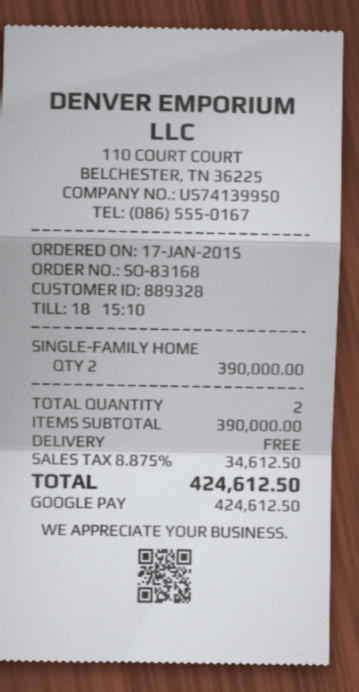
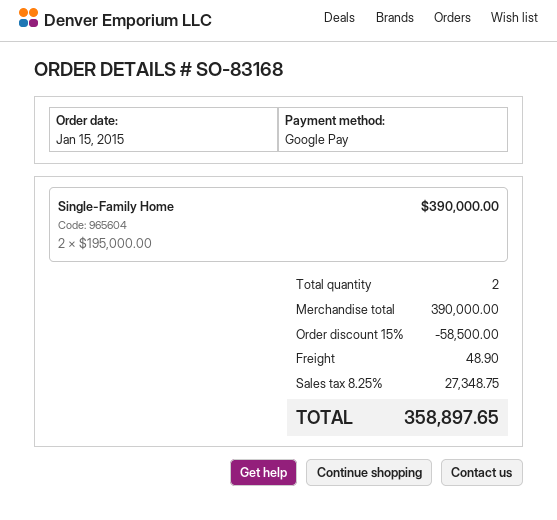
order date: 2015-01-17 -> 2015-01-15
discount: none -> 15% = 58500.00
shipping: 0.00 -> 48.90
tax: 8.875% = 34612.50 -> 8.25% = 27348.75
total: 424612.50 -> 358897.65

